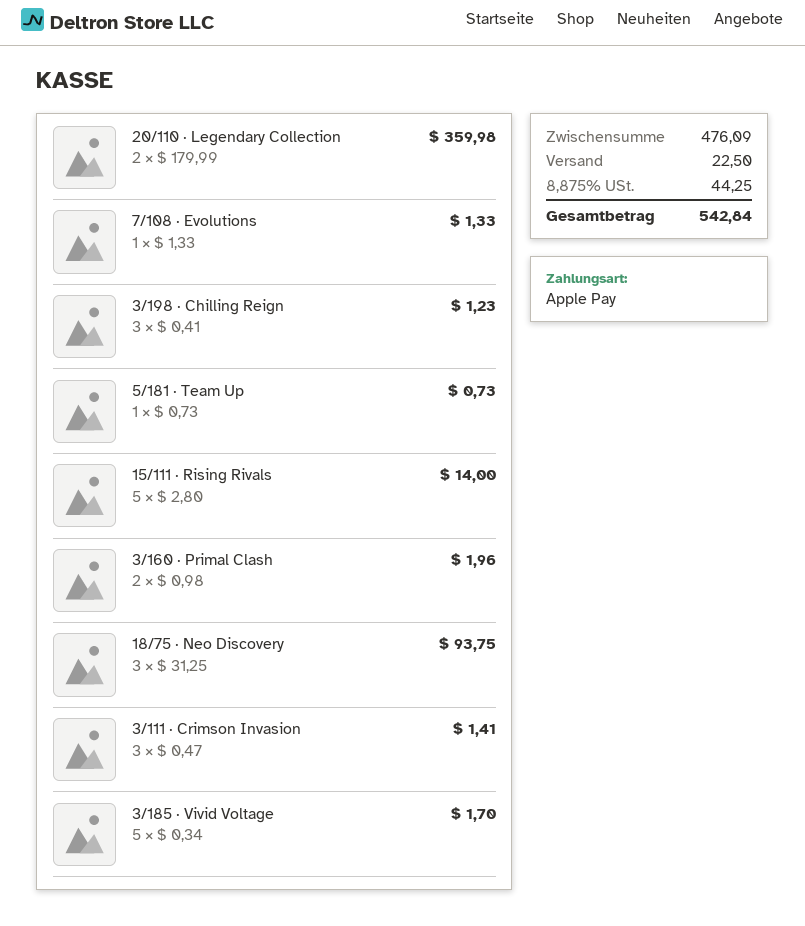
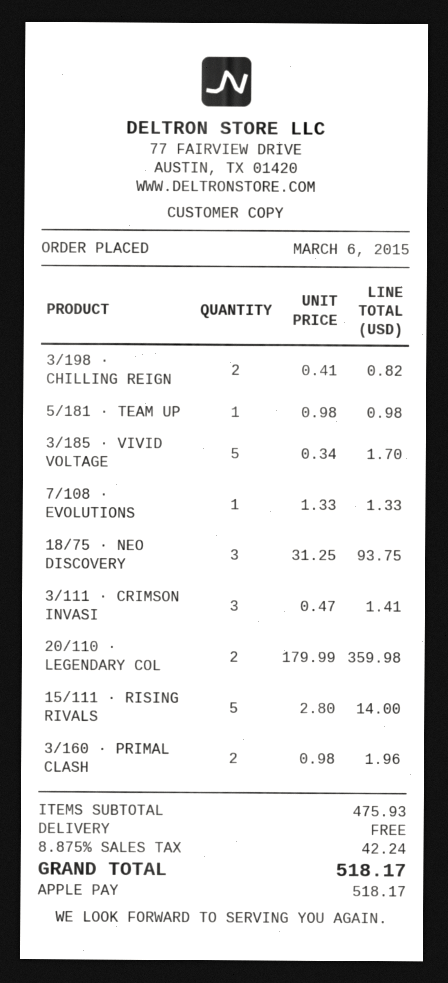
3/198 · Chilling Reign: 3 x 0.41 = 1.23 -> 2 x 0.41 = 0.82
5/181 · Team Up: 1 x 0.73 = 0.73 -> 1 x 0.98 = 0.98
subtotal: 476.09 -> 475.93
shipping: 22.50 -> 0.00
tax: 8.875% = 44.25 -> 8.875% = 42.24
total: 542.84 -> 518.17

